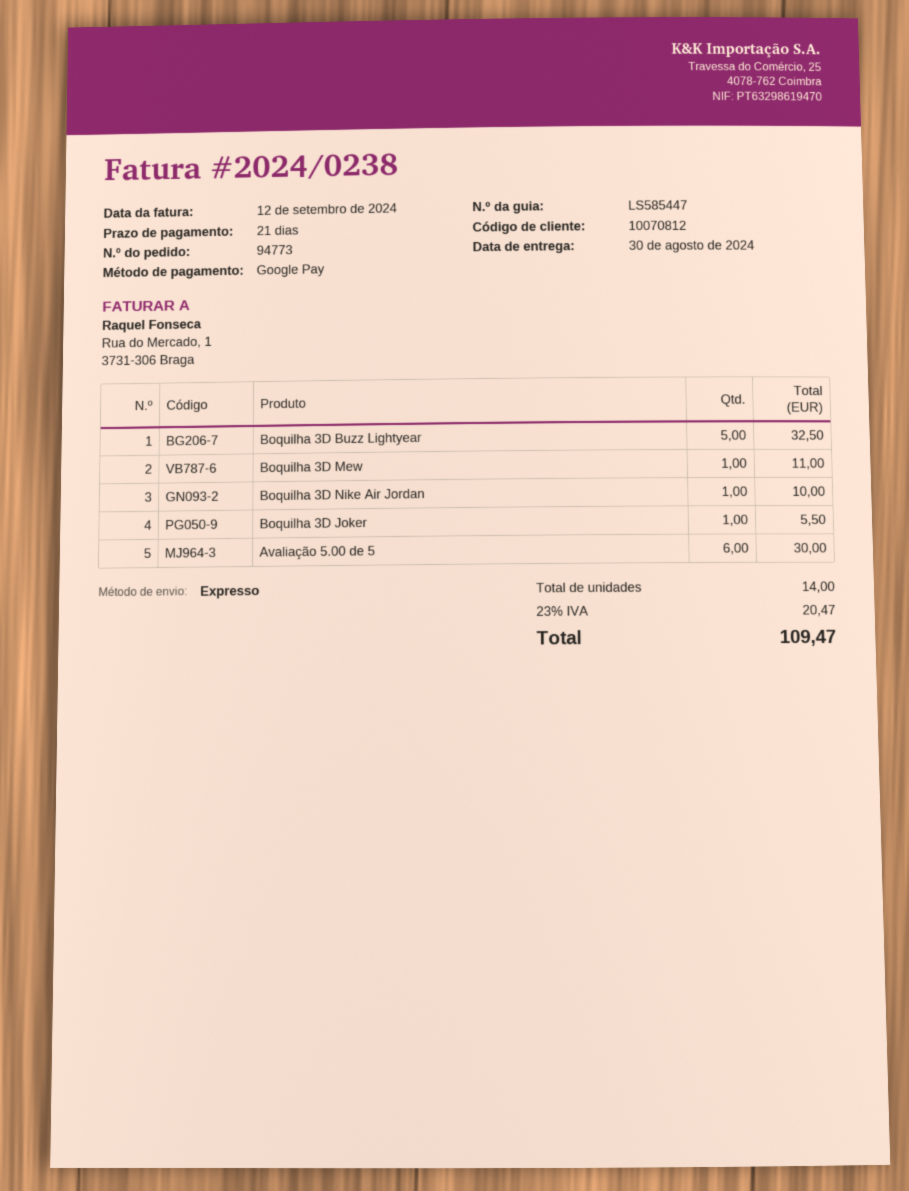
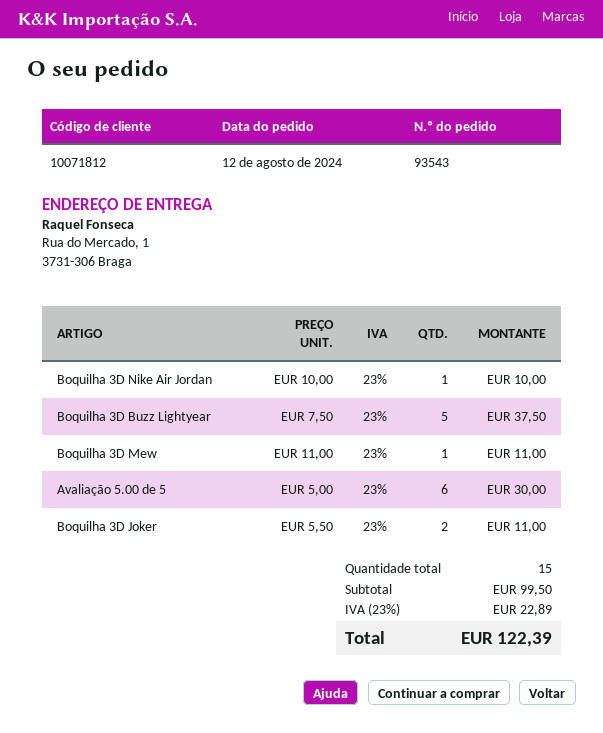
order number: 94773 -> 93543
customer number: 10070812 -> 10071812
Boquilha 3D Buzz Lightyear: 5 for 32.50 -> 5 for 37.50
Boquilha 3D Joker: 1 for 5.50 -> 2 for 11.00
total quantity: 14 -> 15
tax: 23% = 20.47 -> 23% = 22.89
total: 109.47 -> 122.39

